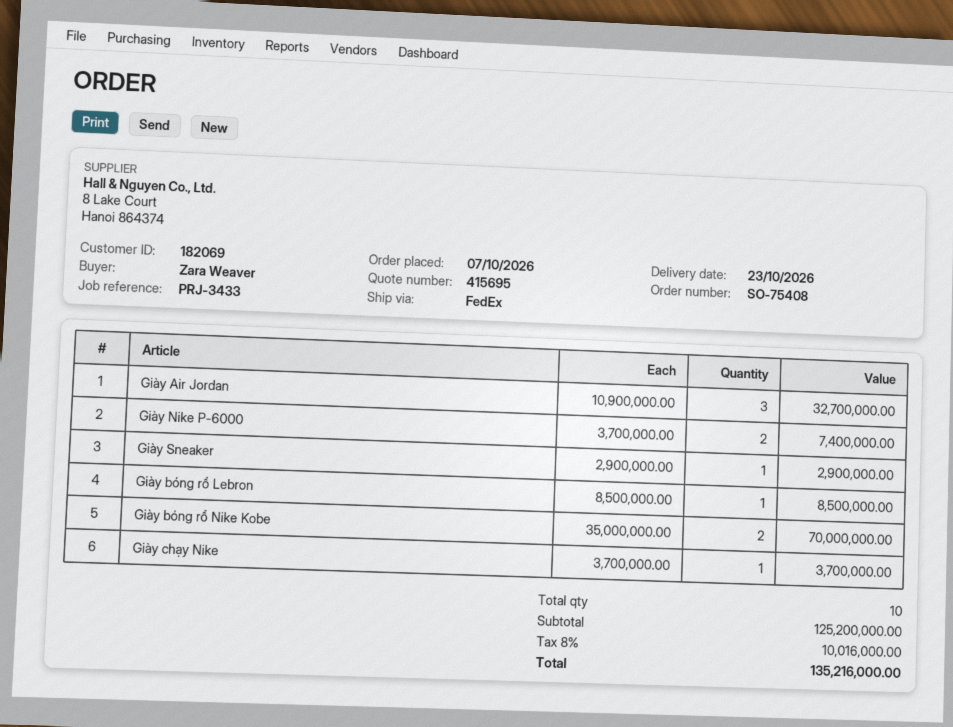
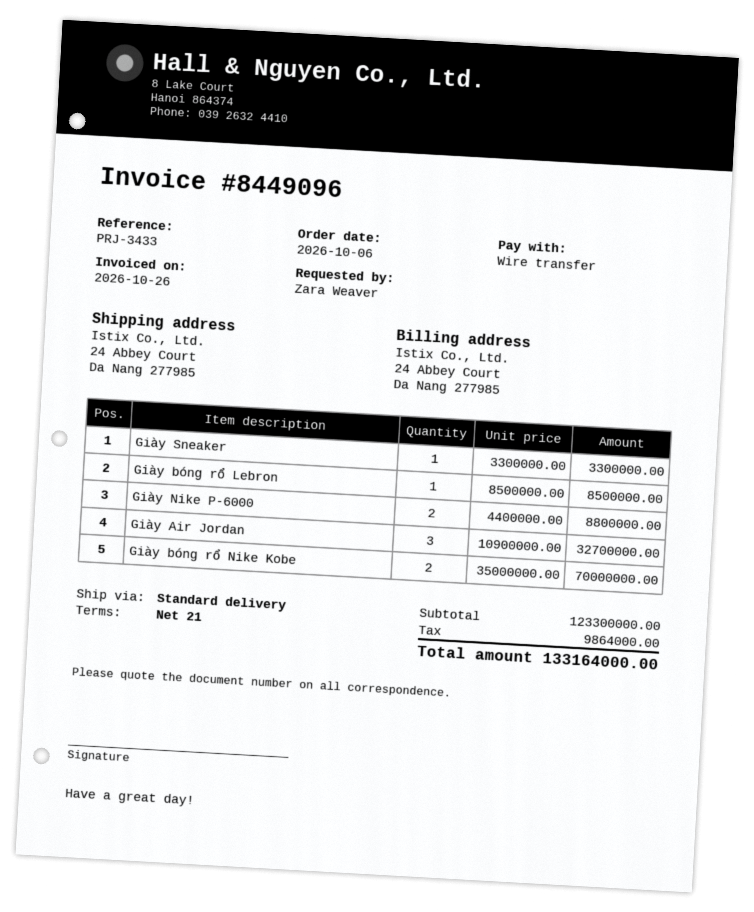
order date: 2026-10-07 -> 2026-10-06
shipping method: FedEx -> standard
Giày Nike P-6000: 2 x 3700000.00 = 7400000.00 -> 2 x 4400000.00 = 8800000.00
Giày Sneaker: 1 x 2900000.00 = 2900000.00 -> 1 x 3300000.00 = 3300000.00
Giày chạy Nike: 1 x 3700000.00 = 3700000.00 -> none
subtotal: 125200000.00 -> 123300000.00
tax: 10016000.00 -> 9864000.00
total: 135216000.00 -> 133164000.00

